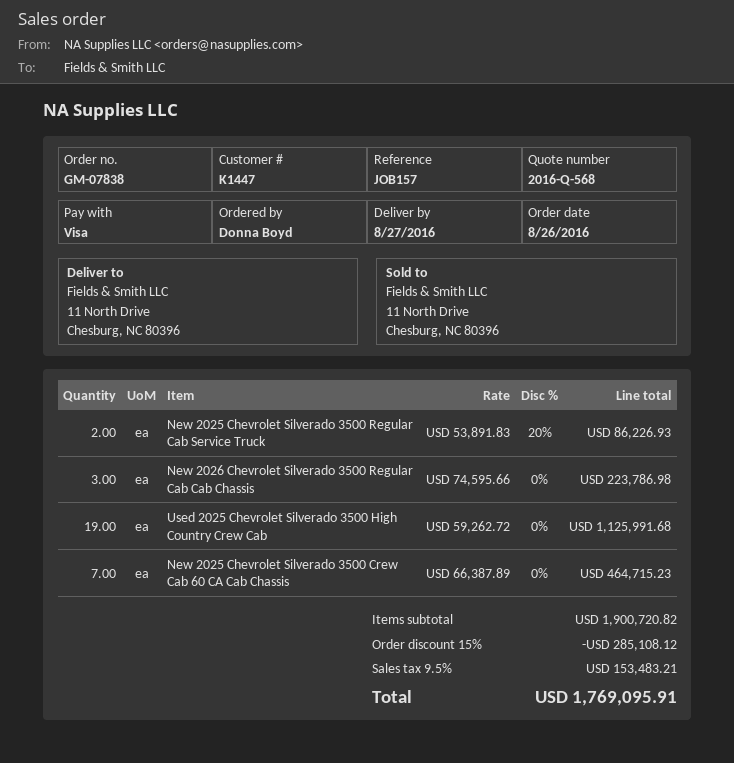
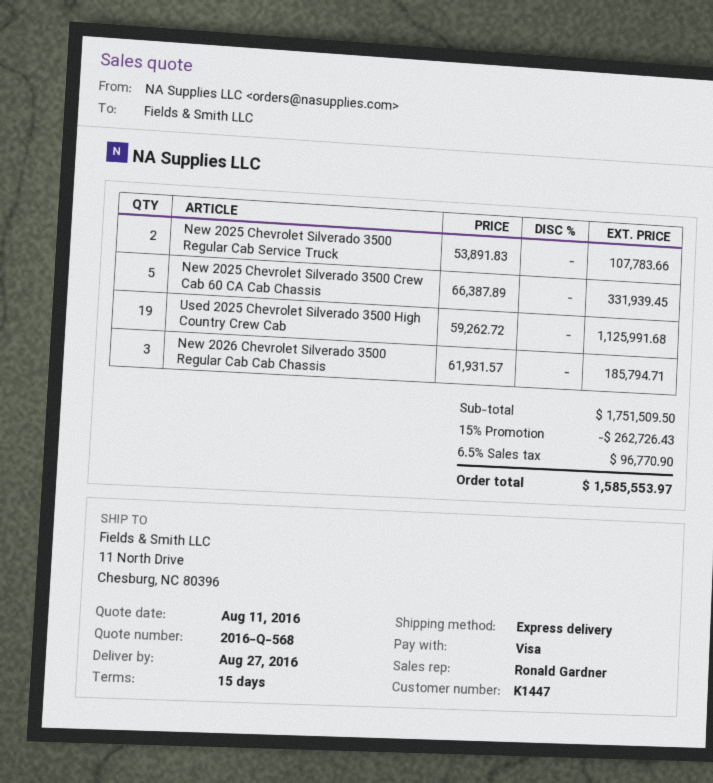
New 2025 Chevrolet Silverado 3500 Regular Cab Service Truck: 2 x 53891.83 - 20% = 86226.93 -> 2 x 53891.83 = 107783.66
New 2026 Chevrolet Silverado 3500 Regular Cab Cab Chassis: 3 x 74595.66 = 223786.98 -> 3 x 61931.57 = 185794.71
New 2025 Chevrolet Silverado 3500 Crew Cab 60 CA Cab Chassis: 7 x 66387.89 = 464715.23 -> 5 x 66387.89 = 331939.45
subtotal: 1900720.82 -> 1751509.50
discount: 15% = 285108.12 -> 15% = 262726.43
tax: 9.5% = 153483.21 -> 6.5% = 96770.90
total: 1769095.91 -> 1585553.97

